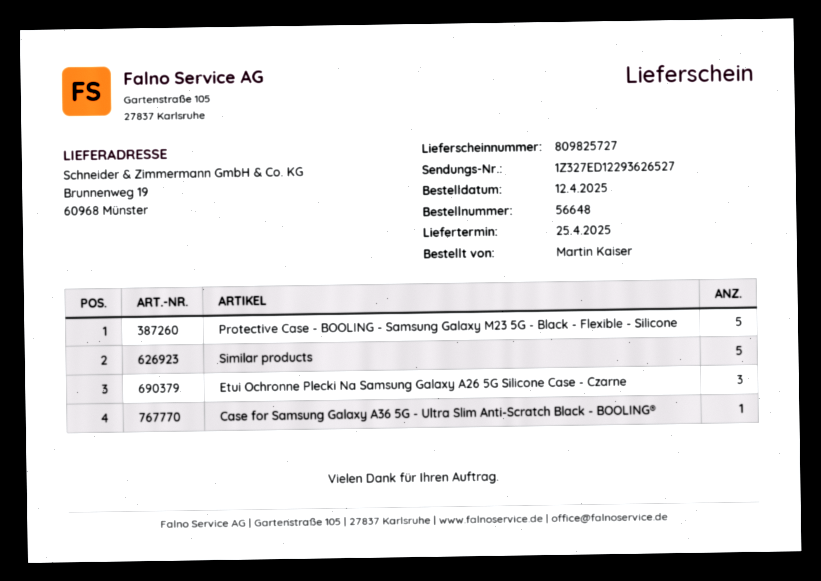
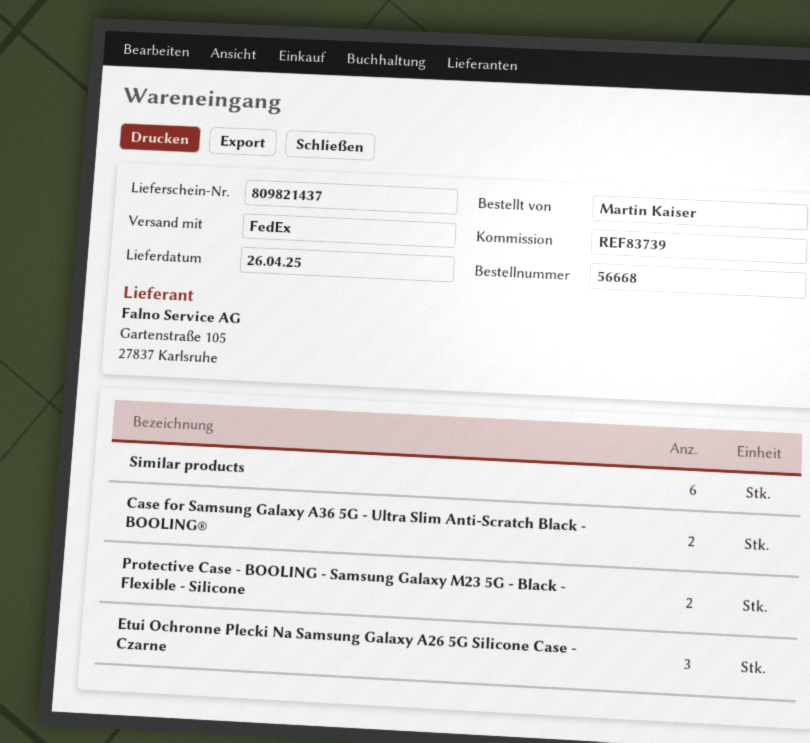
order number: 56648 -> 56668
delivery note number: 809825727 -> 809821437
delivery date: 2025-04-25 -> 2025-04-26
Protective Case - BOOLING - Samsung Galaxy M23 5G - Black - Flexible - Silicone: 5 -> 2
Similar products: 5 -> 6
Case for Samsung Galaxy A36 5G - Ultra Slim Anti-Scratch Black - BOOLING®: 1 -> 2

